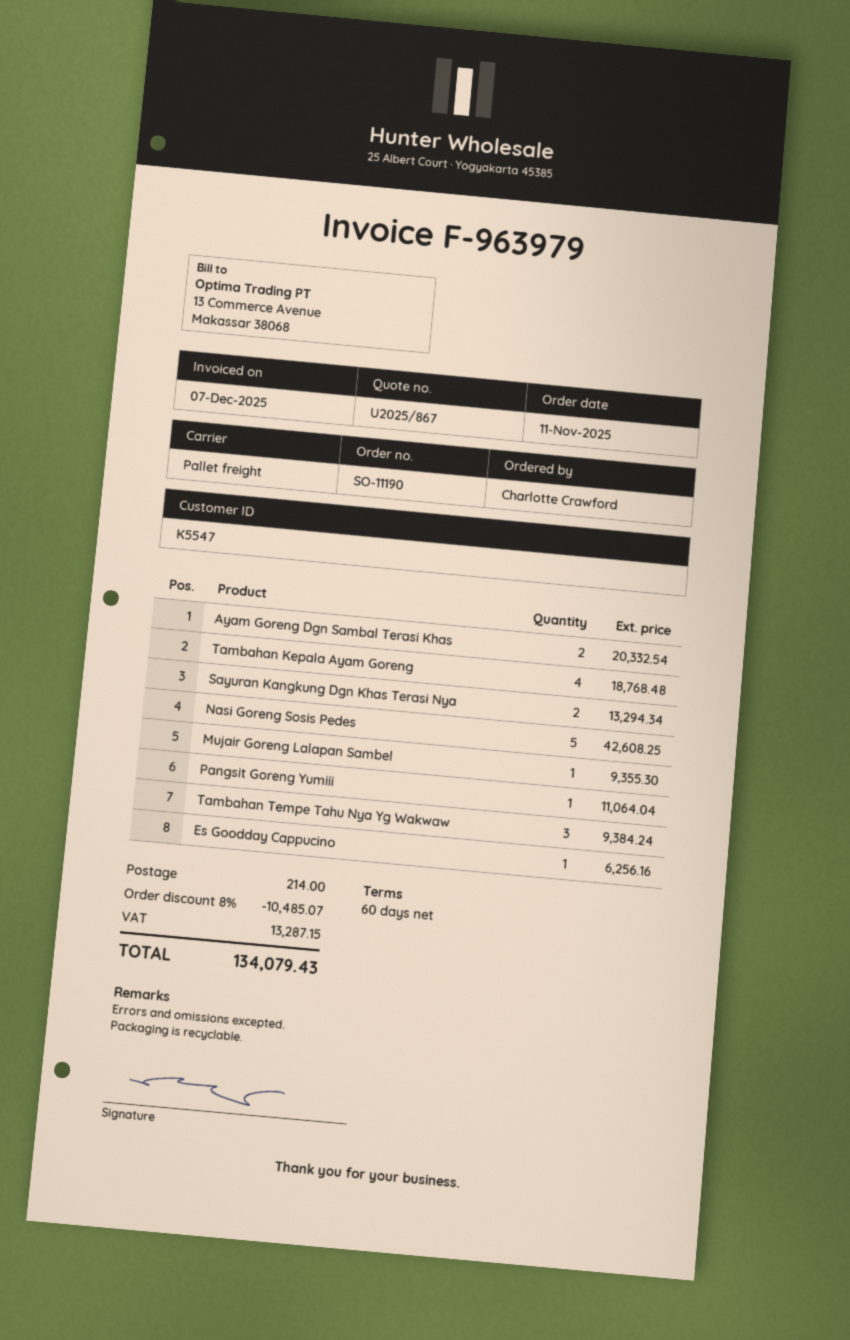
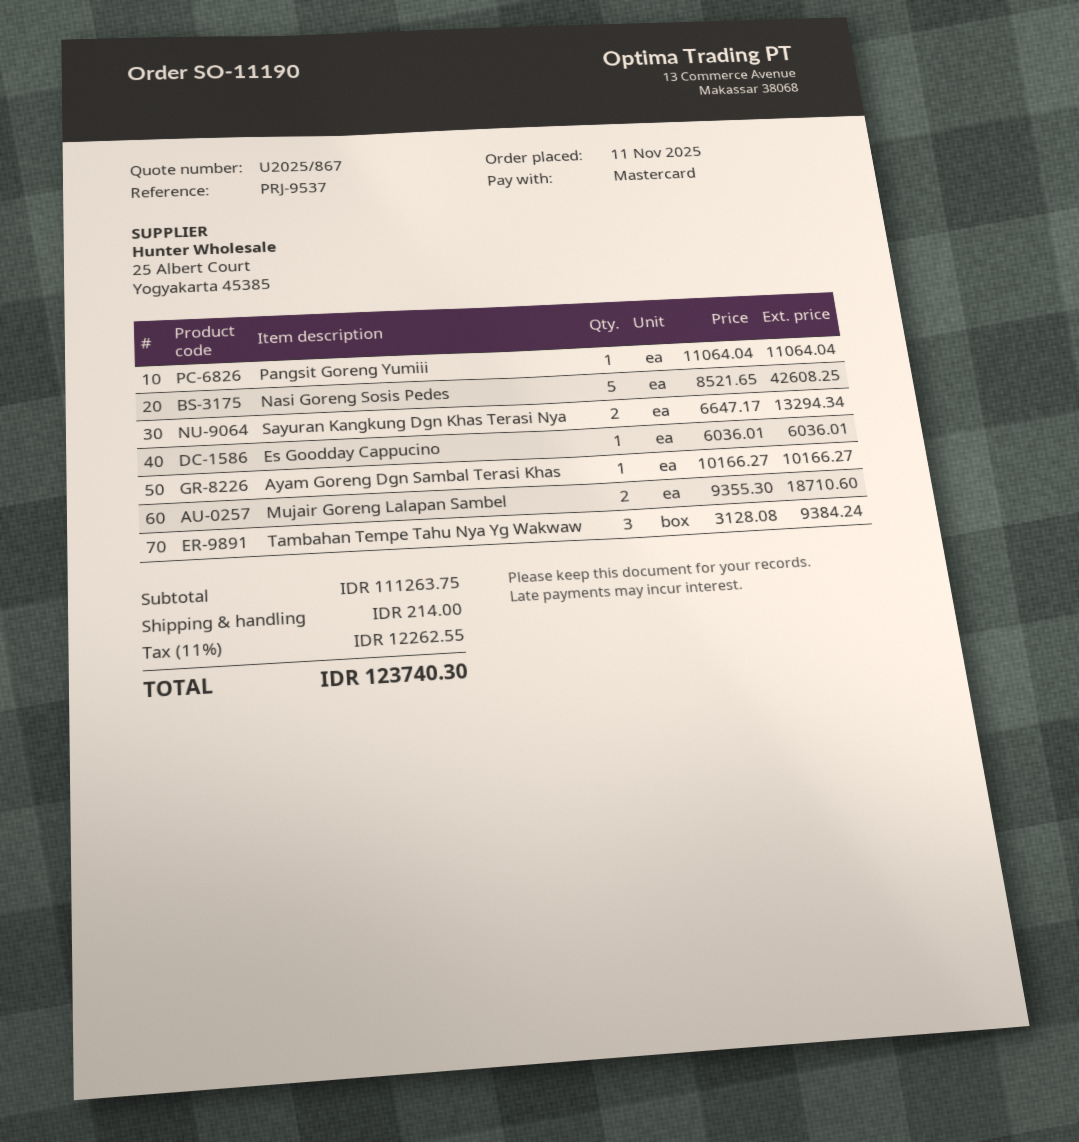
Ayam Goreng Dgn Sambal Terasi Khas: 2 for 20332.54 -> 1 for 10166.27
Tambahan Kepala Ayam Goreng: 4 for 18768.48 -> none
Mujair Goreng Lalapan Sambel: 1 for 9355.30 -> 2 for 18710.60
Es Goodday Cappucino: 1 for 6256.16 -> 1 for 6036.01
discount: 8% = 10485.07 -> none
tax: 13287.15 -> 12262.55
total: 134079.43 -> 123740.30

